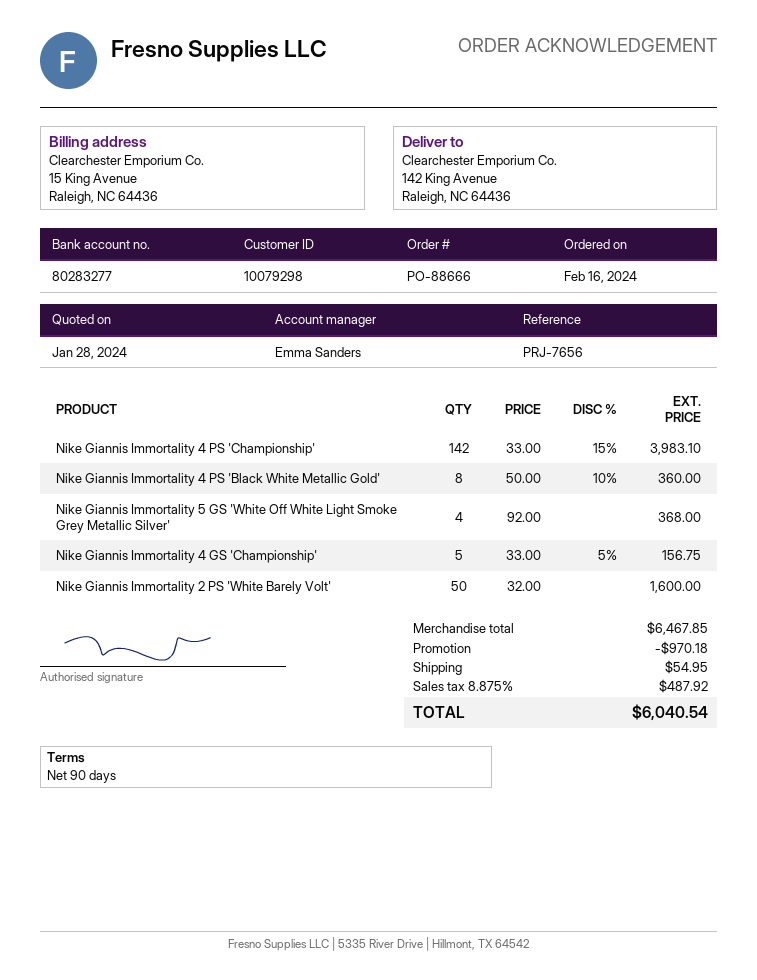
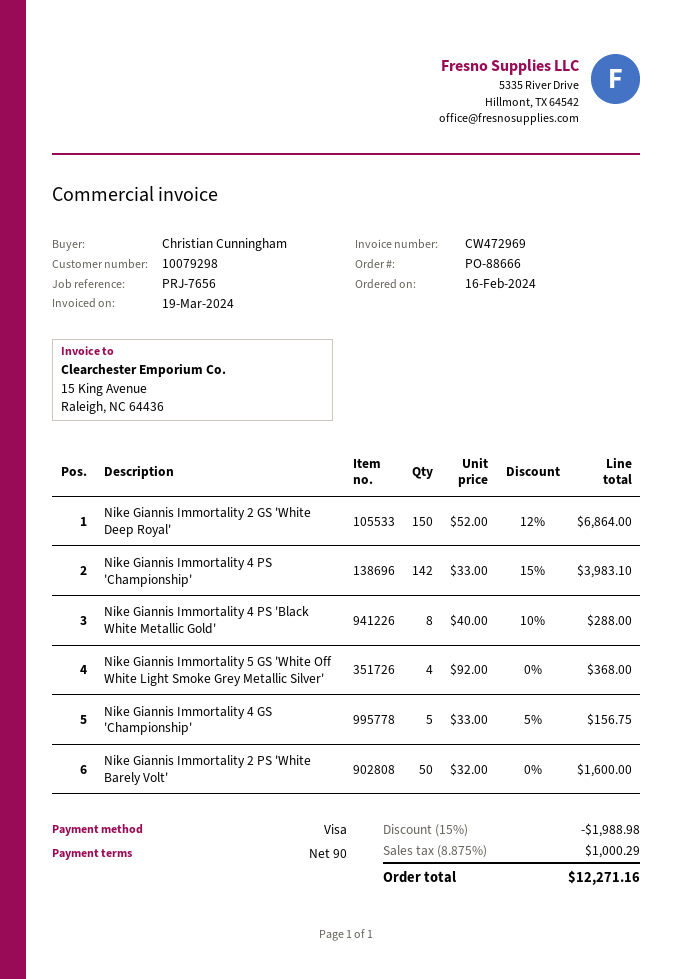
Nike Giannis Immortality 4 PS 'Black White Metallic Gold': 8 x 50.00 - 10% = 360.00 -> 8 x 40.00 - 10% = 288.00
Nike Giannis Immortality 2 GS 'White Deep Royal': none -> 150 x 52.00 - 12% = 6864.00
discount: 970.18 -> 1988.98
shipping: 54.95 -> none
tax: 8.875% = 487.92 -> 8.875% = 1000.29
total: 6040.54 -> 12271.16

